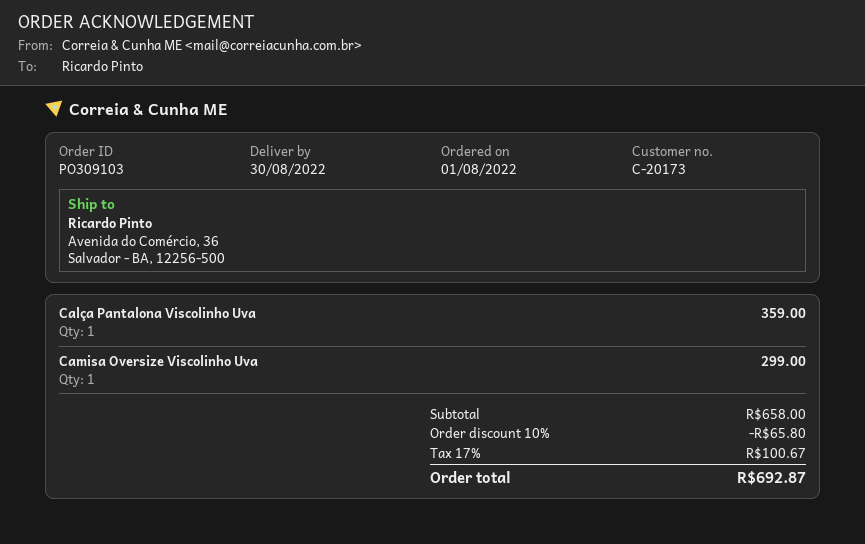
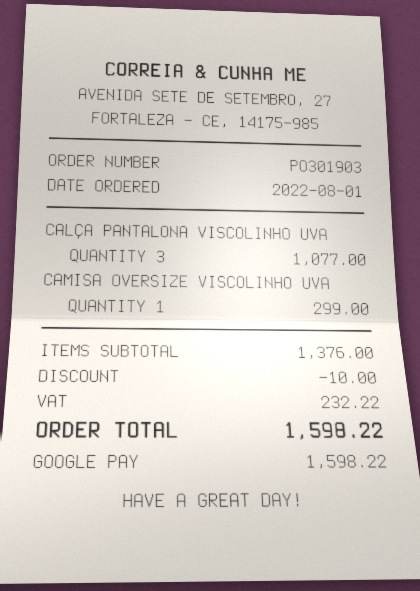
order number: PO309103 -> PO301903
Calça Pantalona Viscolinho Uva: 1 for 359.00 -> 3 for 1077.00
subtotal: 658.00 -> 1376.00
discount: 65.80 -> 10.00
tax: 100.67 -> 232.22
total: 692.87 -> 1598.22

